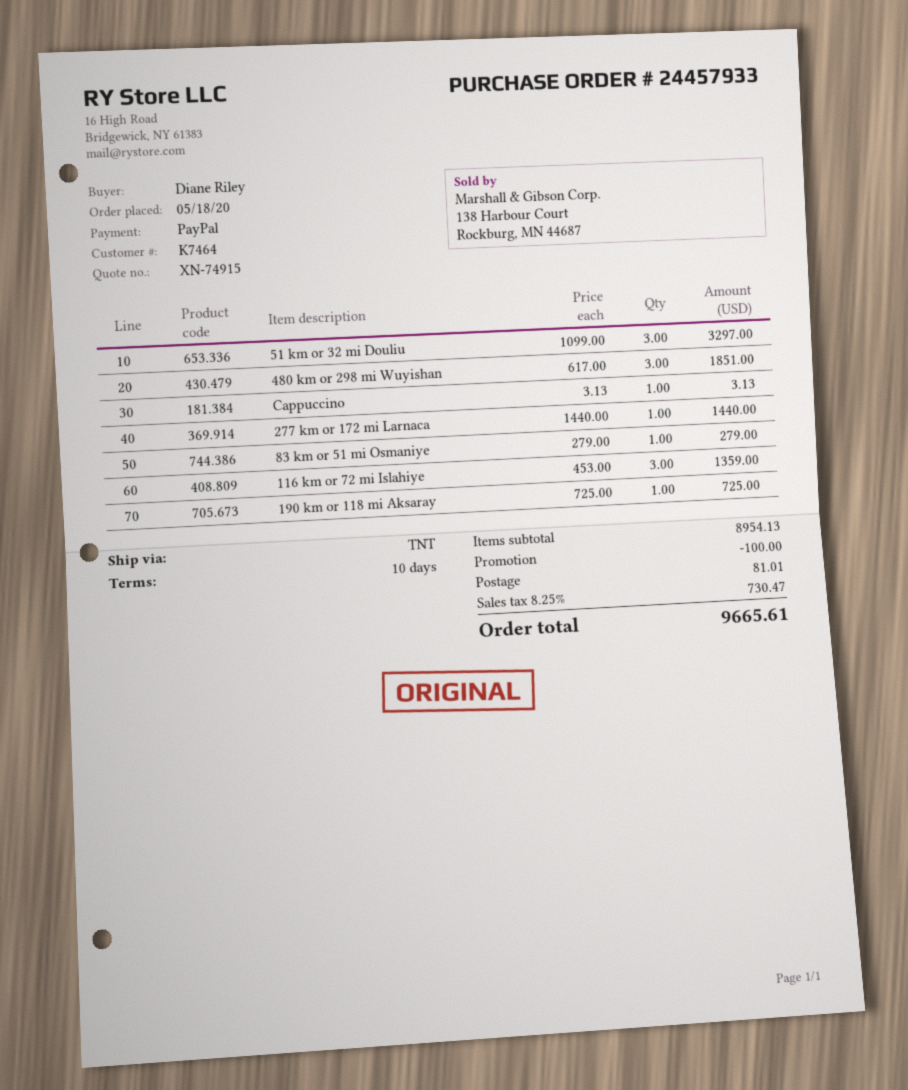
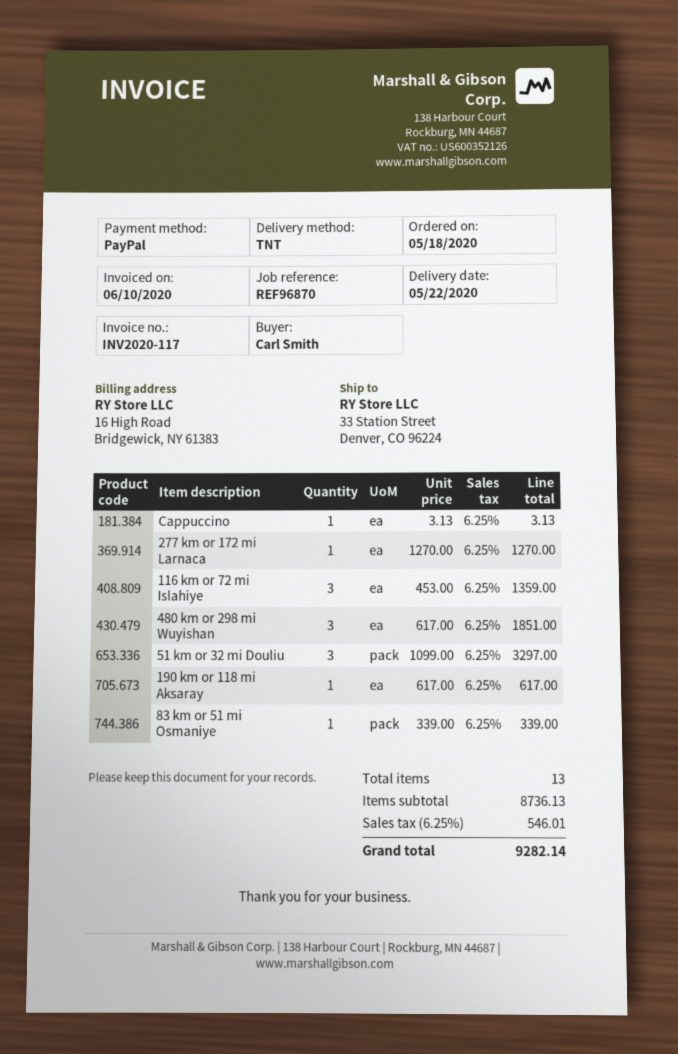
ordered by: Diane Riley -> Carl Smith
277 km or 172 mi Larnaca: 1 x 1440.00 = 1440.00 -> 1 x 1270.00 = 1270.00
83 km or 51 mi Osmaniye: 1 x 279.00 = 279.00 -> 1 x 339.00 = 339.00
190 km or 118 mi Aksaray: 1 x 725.00 = 725.00 -> 1 x 617.00 = 617.00
subtotal: 8954.13 -> 8736.13
discount: 100.00 -> none
shipping: 81.01 -> none
tax: 8.25% = 730.47 -> 6.25% = 546.01
total: 9665.61 -> 9282.14

